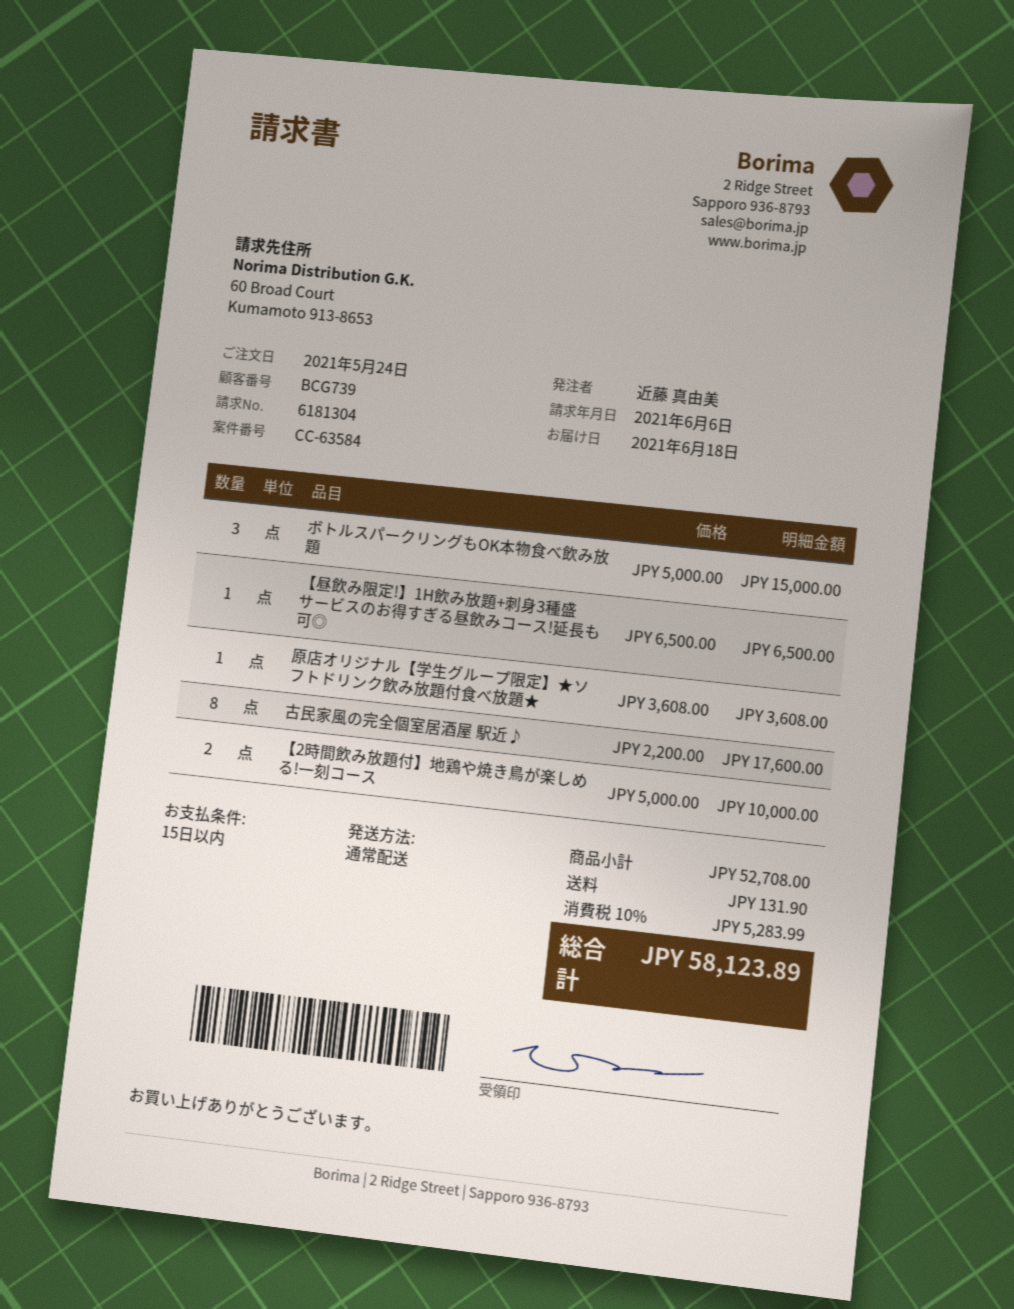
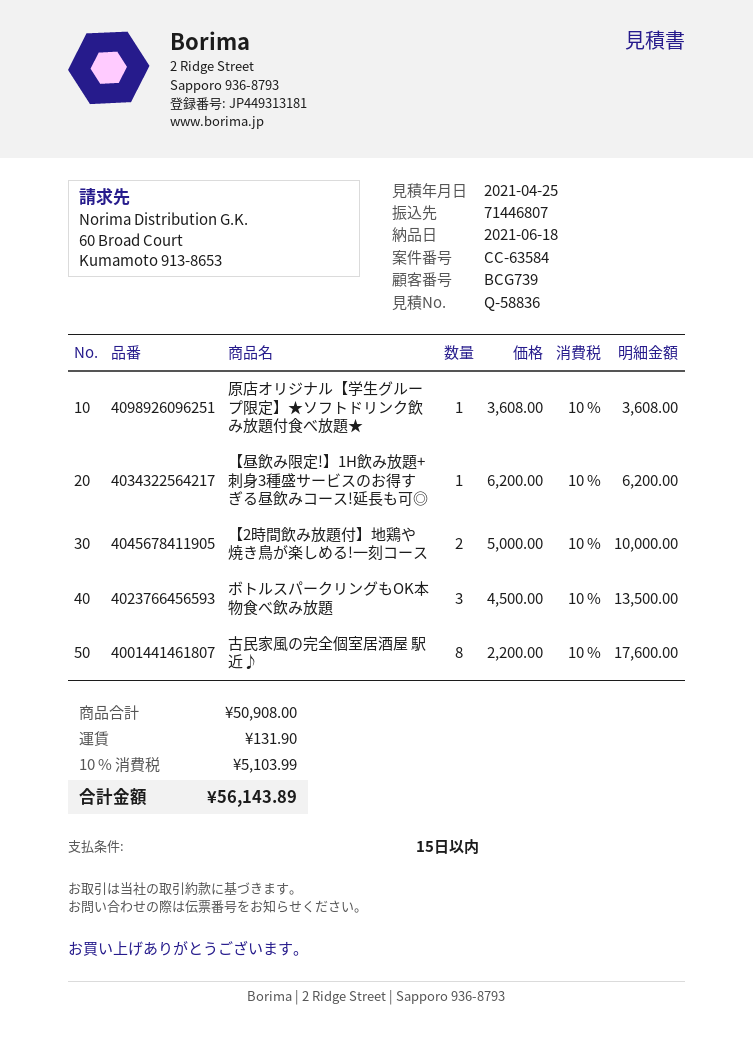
ボトルスパークリングもOK本物食べ飲み放題: 3 x 5000.00 = 15000.00 -> 3 x 4500.00 = 13500.00
【昼飲み限定!】1H飲み放題+刺身3種盛サービスのお得すぎる昼飲みコース!延長も可◎: 1 x 6500.00 = 6500.00 -> 1 x 6200.00 = 6200.00
subtotal: 52708.00 -> 50908.00
tax: 10% = 5283.99 -> 10% = 5103.99
total: 58123.89 -> 56143.89

